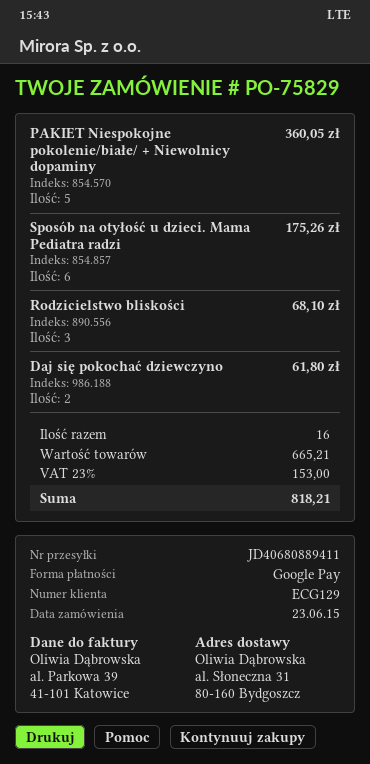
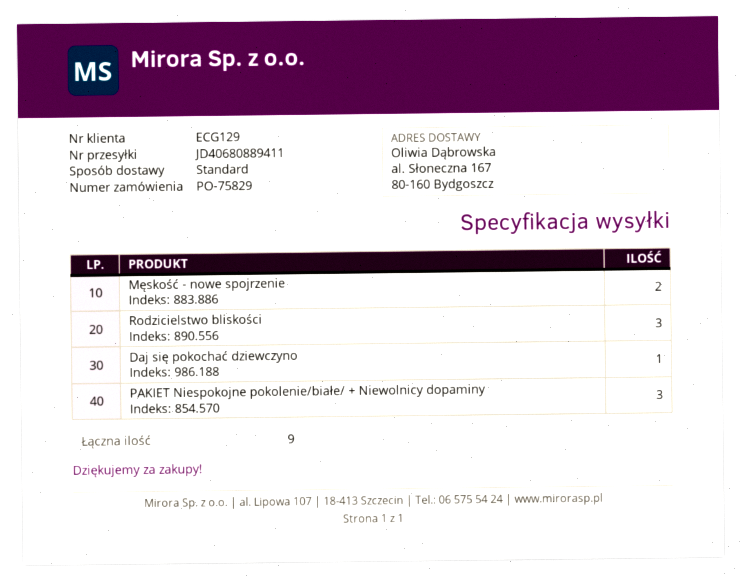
ship to: al. Słoneczna 31, 80-160 Bydgoszcz -> al. Słoneczna 167, 80-160 Bydgoszcz
PAKIET Niespokojne pokolenie/białe/ + Niewolnicy dopaminy: 5 -> 3
Sposób na otyłość u dzieci. Mama Pediatra radzi: 6 -> none
Daj się pokochać dziewczyno: 2 -> 1
Męskość - nowe spojrzenie: none -> 2
total quantity: 16 -> 9

